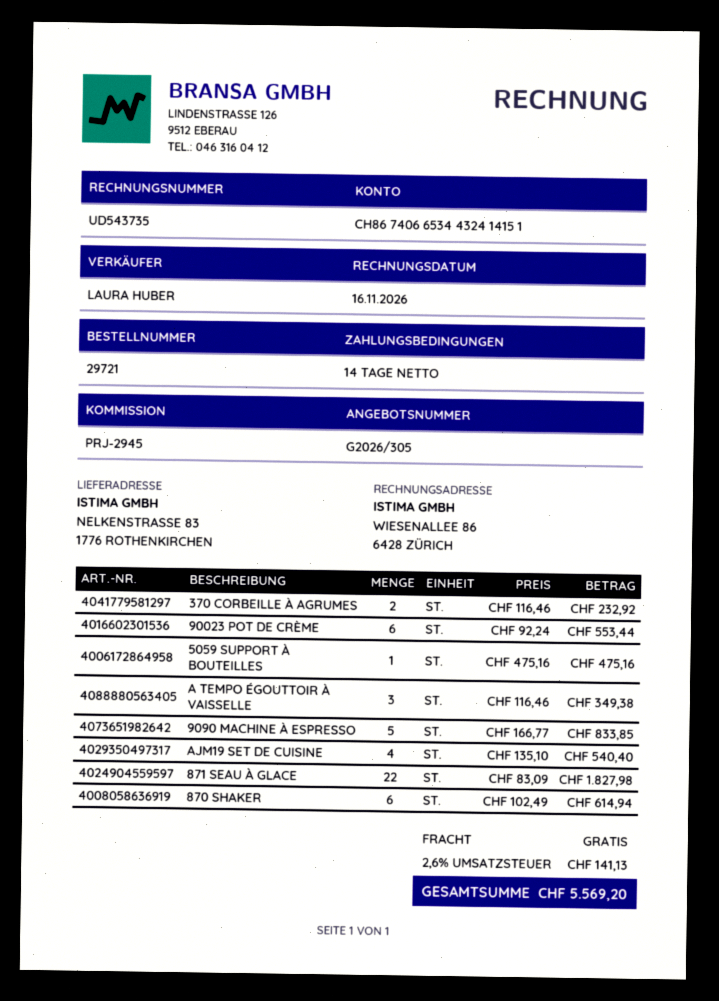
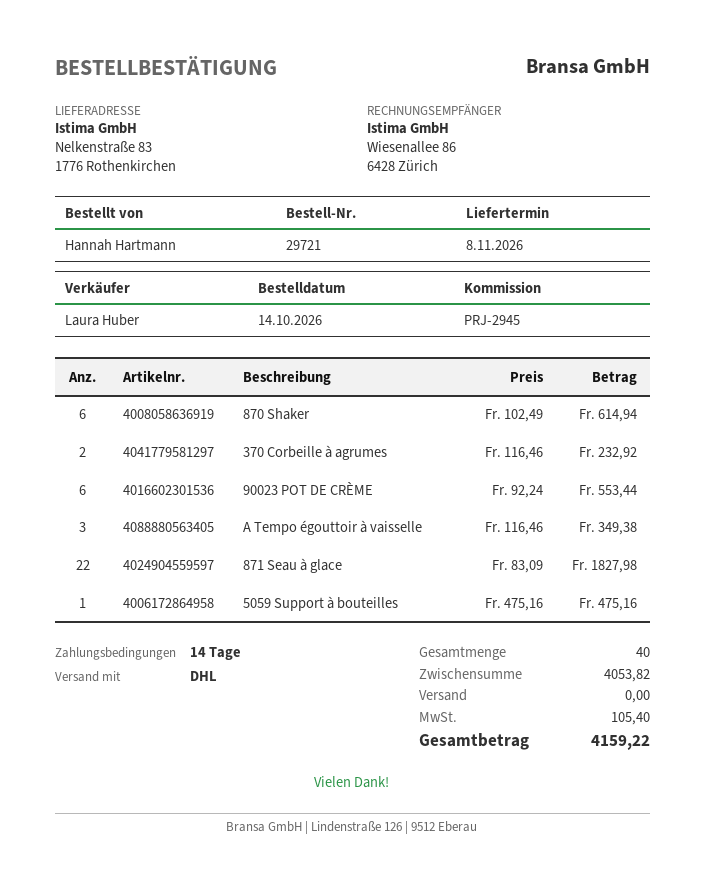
9090 MACHINE À ESPRESSO: 5 x 166.77 = 833.85 -> none
AJM19 SET DE CUISINE: 4 x 135.10 = 540.40 -> none
tax: 141.13 -> 105.40
total: 5569.20 -> 4159.22

